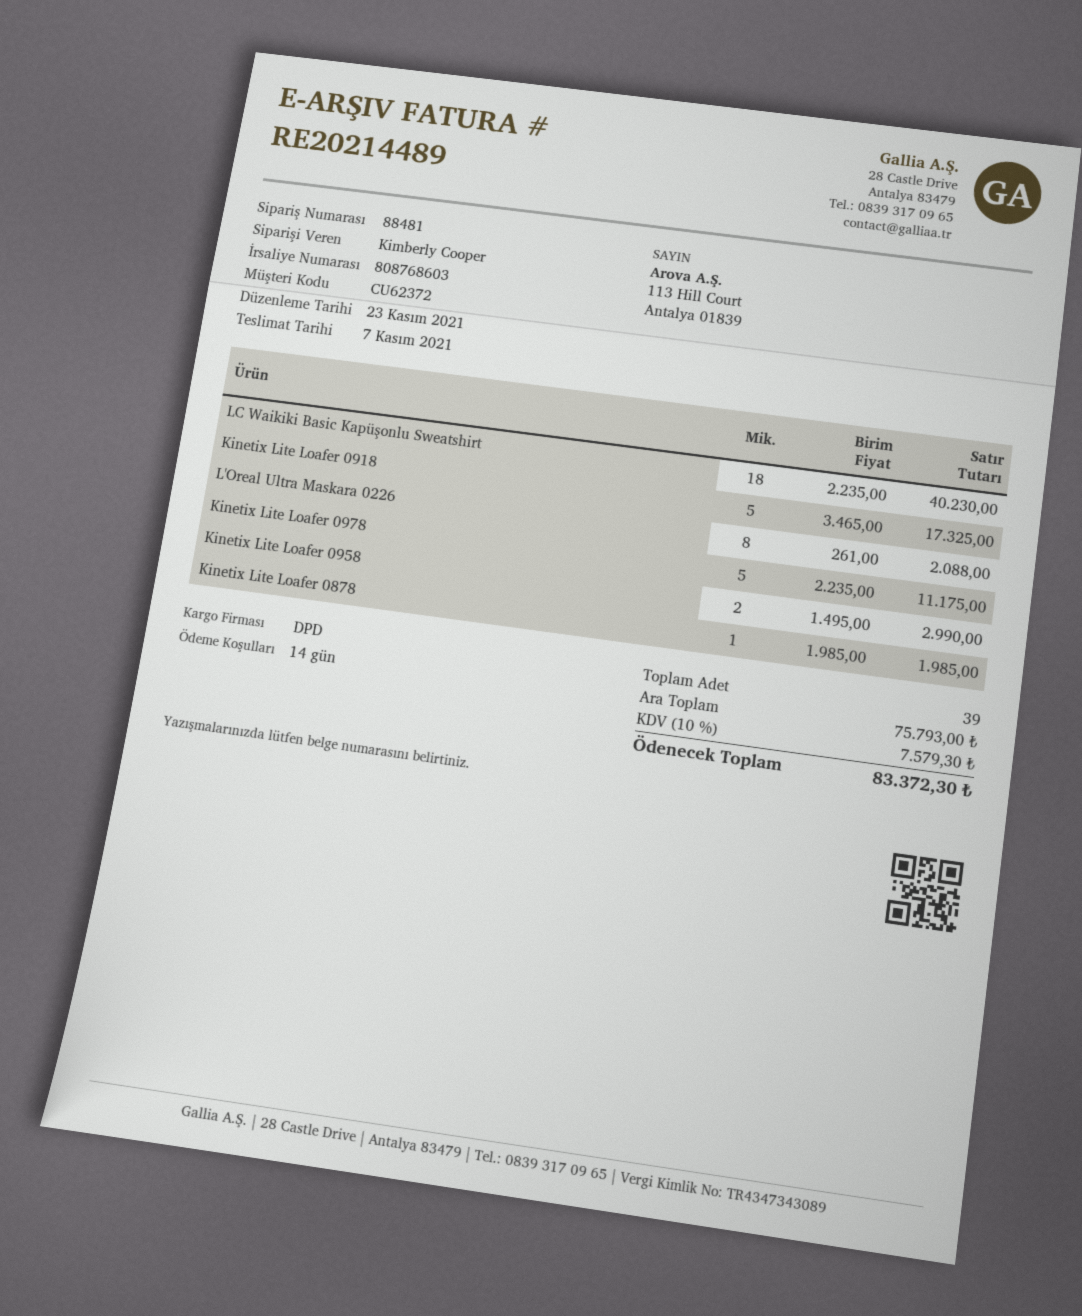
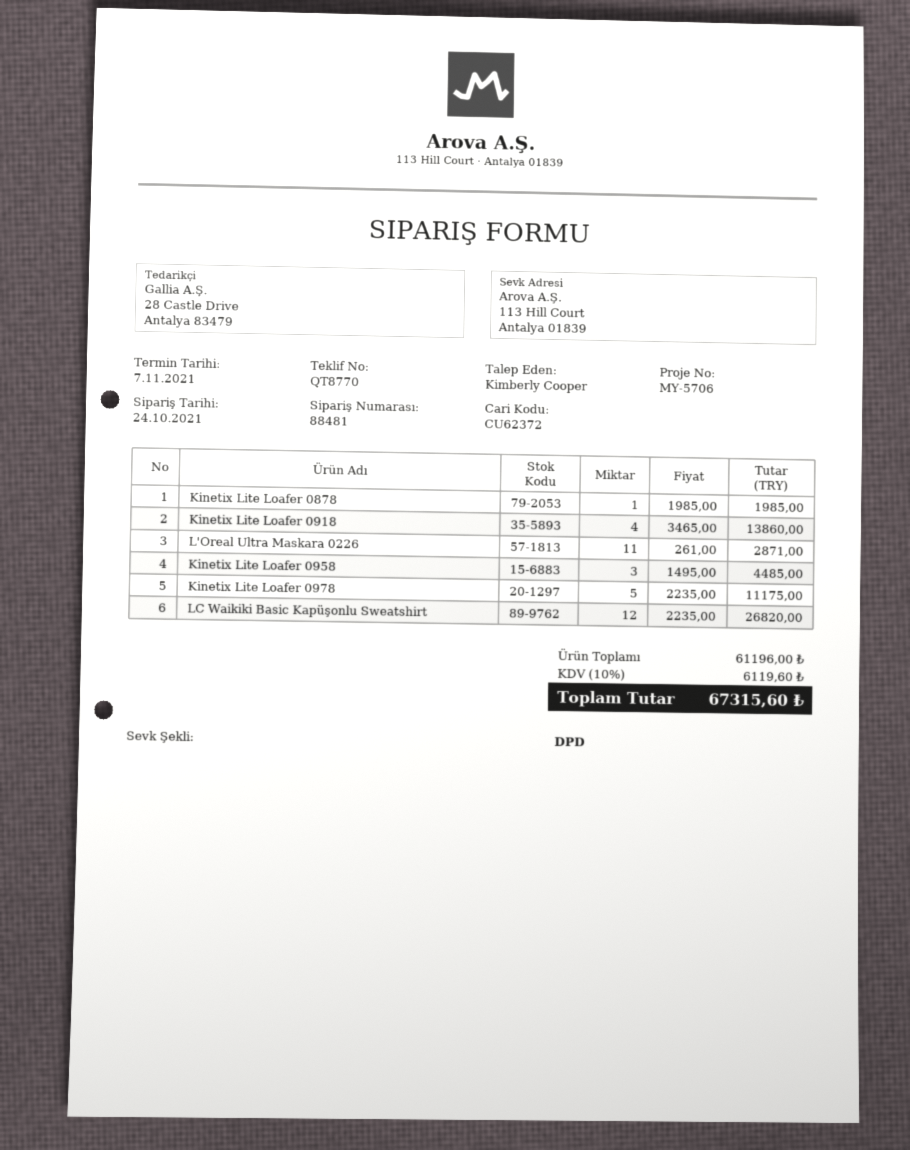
LC Waikiki Basic Kapüşonlu Sweatshirt: 18 x 2235.00 = 40230.00 -> 12 x 2235.00 = 26820.00
Kinetix Lite Loafer 0918: 5 x 3465.00 = 17325.00 -> 4 x 3465.00 = 13860.00
L'Oreal Ultra Maskara 0226: 8 x 261.00 = 2088.00 -> 11 x 261.00 = 2871.00
Kinetix Lite Loafer 0958: 2 x 1495.00 = 2990.00 -> 3 x 1495.00 = 4485.00
subtotal: 75793.00 -> 61196.00
tax: 10% = 7579.30 -> 10% = 6119.60
total: 83372.30 -> 67315.60

